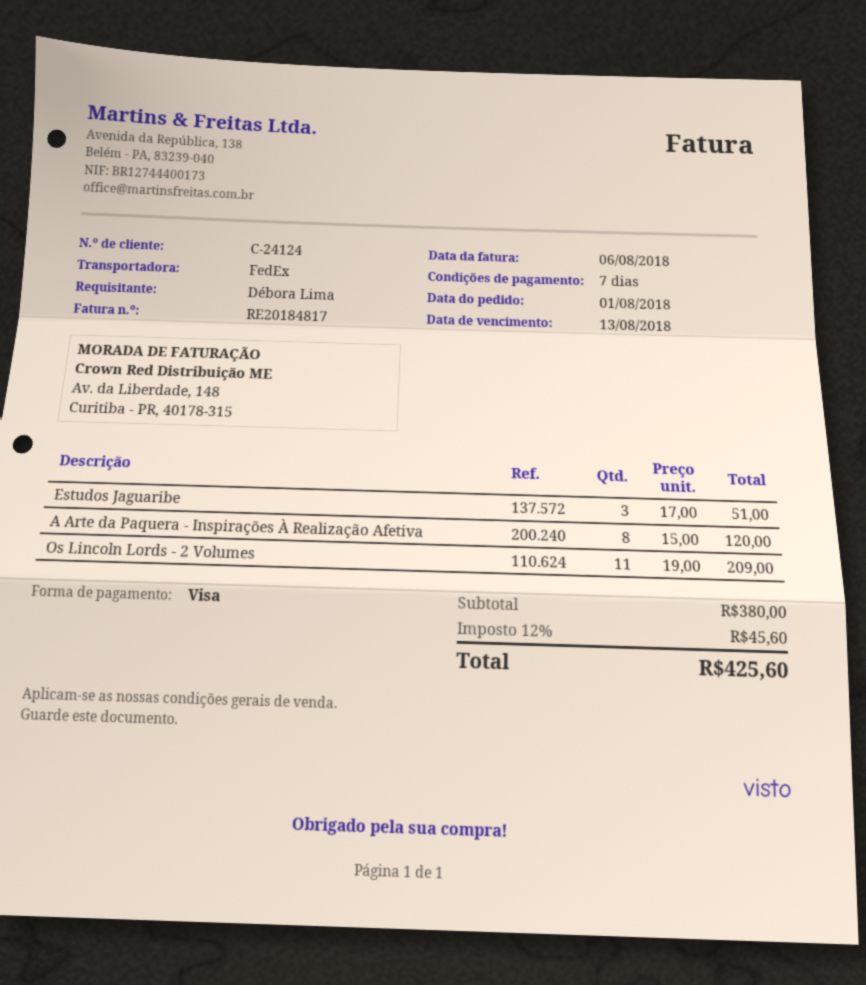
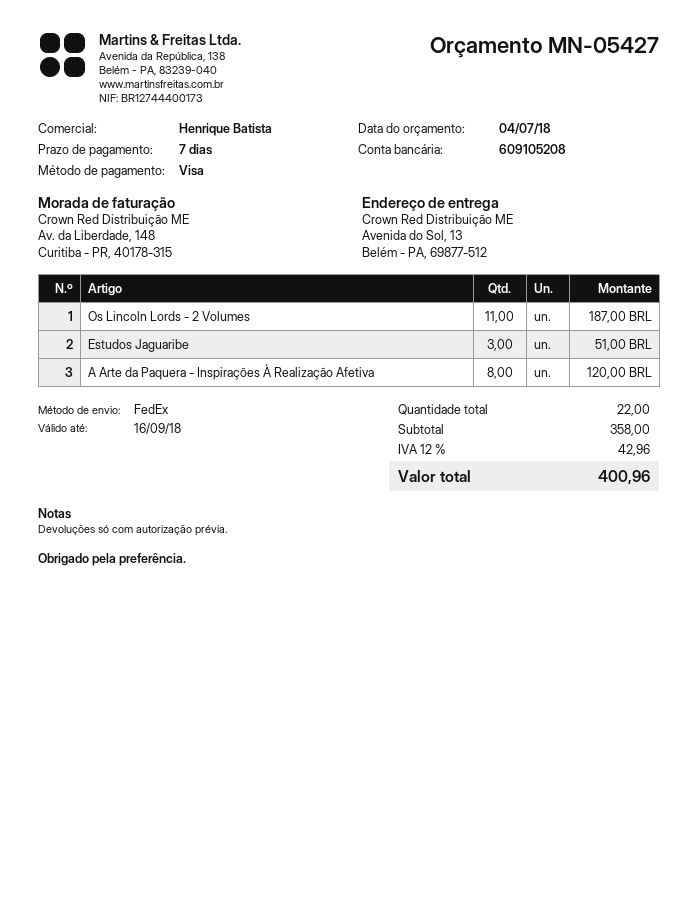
Os Lincoln Lords - 2 Volumes: 11 for 209.00 -> 11 for 187.00
subtotal: 380.00 -> 358.00
tax: 12% = 45.60 -> 12% = 42.96
total: 425.60 -> 400.96

